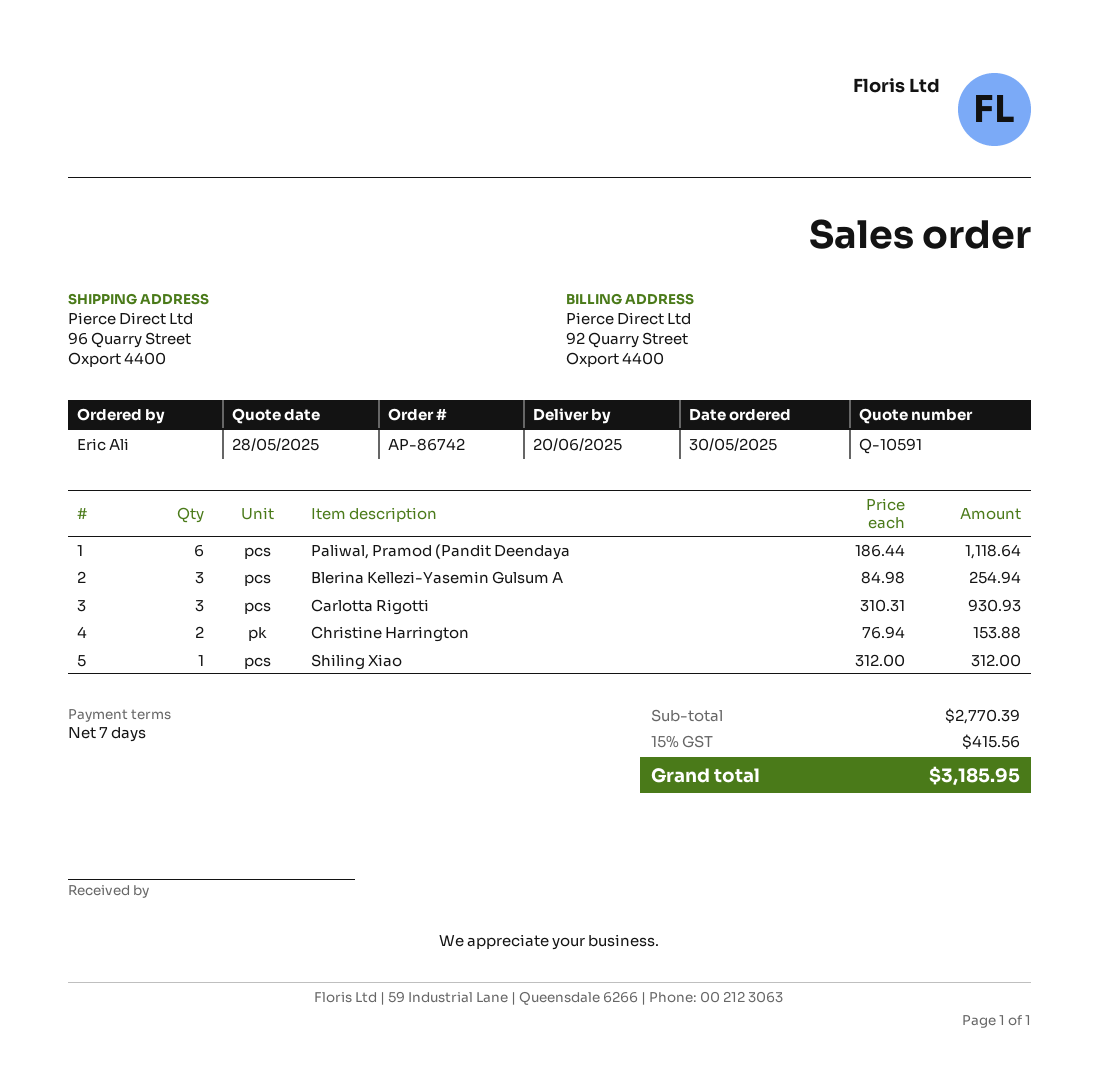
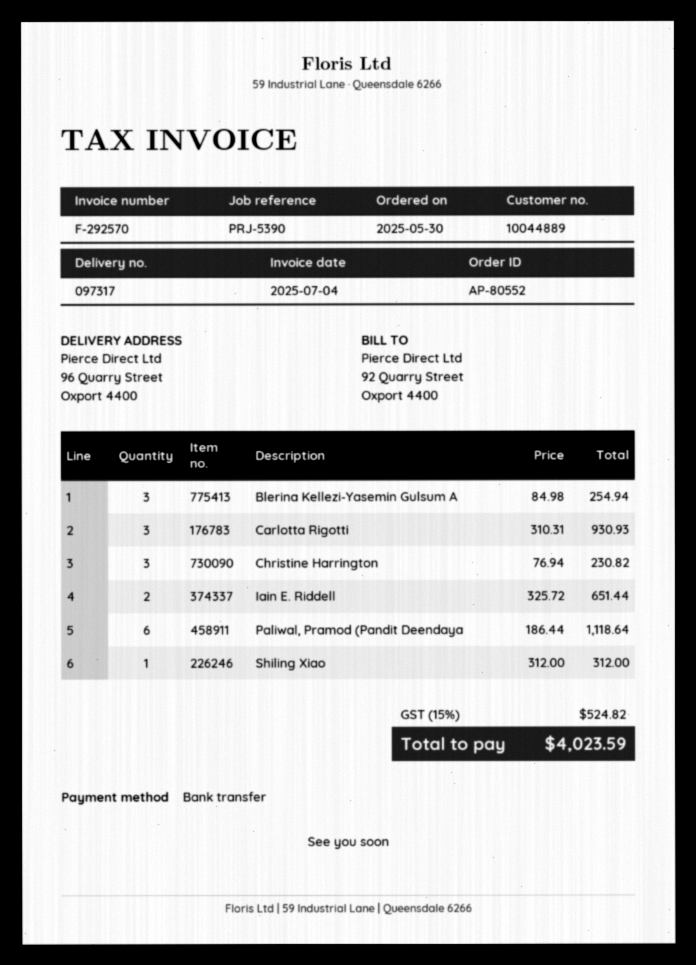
order number: AP-86742 -> AP-80552
Christine Harrington: 2 x 76.94 = 153.88 -> 3 x 76.94 = 230.82
Iain E. Riddell: none -> 2 x 325.72 = 651.44
tax: 15% = 415.56 -> 15% = 524.82
total: 3185.95 -> 4023.59

